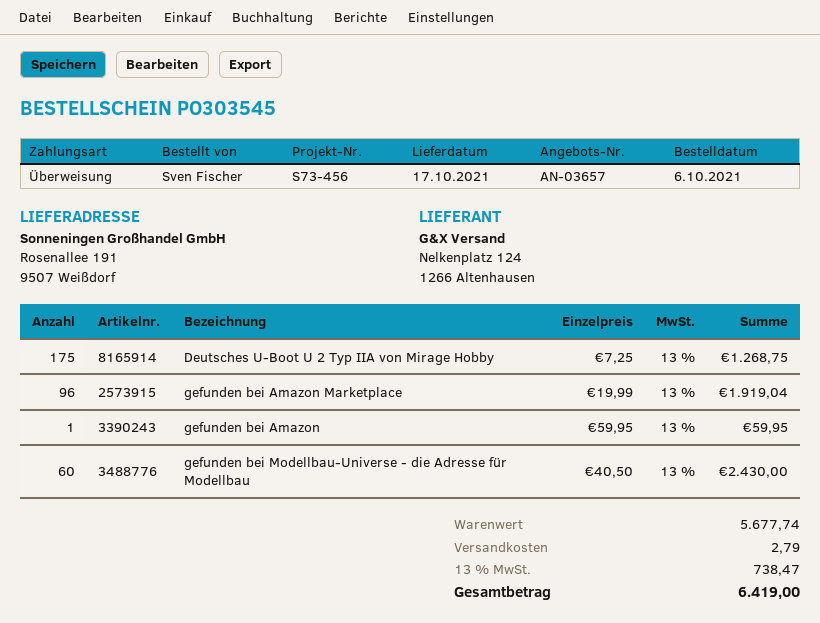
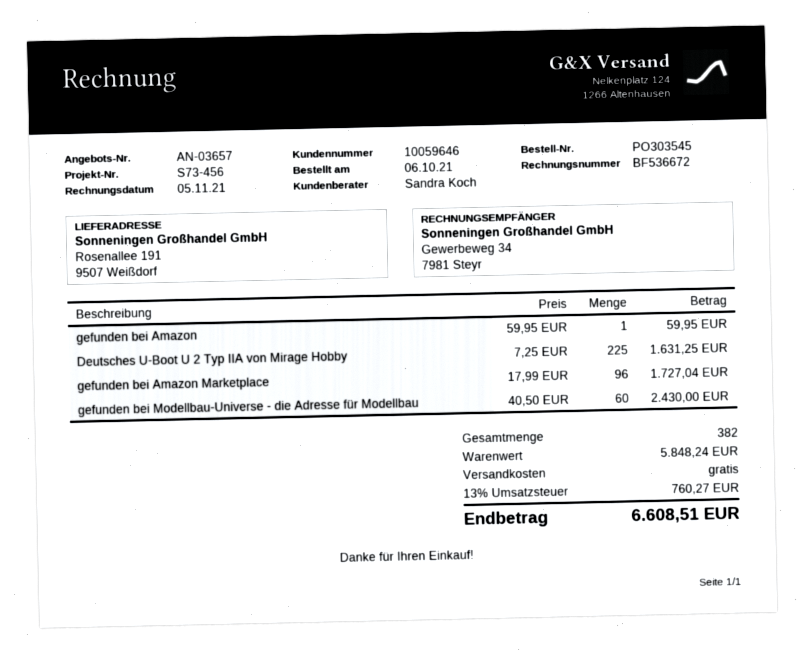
Deutsches U-Boot U 2 Typ IIA von Mirage Hobby: 175 x 7.25 = 1268.75 -> 225 x 7.25 = 1631.25
gefunden bei Amazon Marketplace: 96 x 19.99 = 1919.04 -> 96 x 17.99 = 1727.04
subtotal: 5677.74 -> 5848.24
shipping: 2.79 -> 0.00
tax: 13% = 738.47 -> 13% = 760.27
total: 6419.00 -> 6608.51

